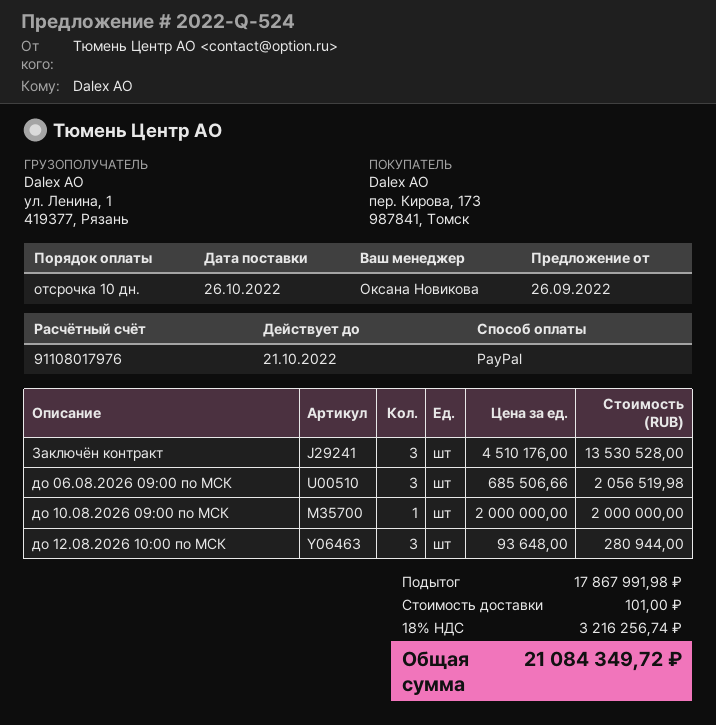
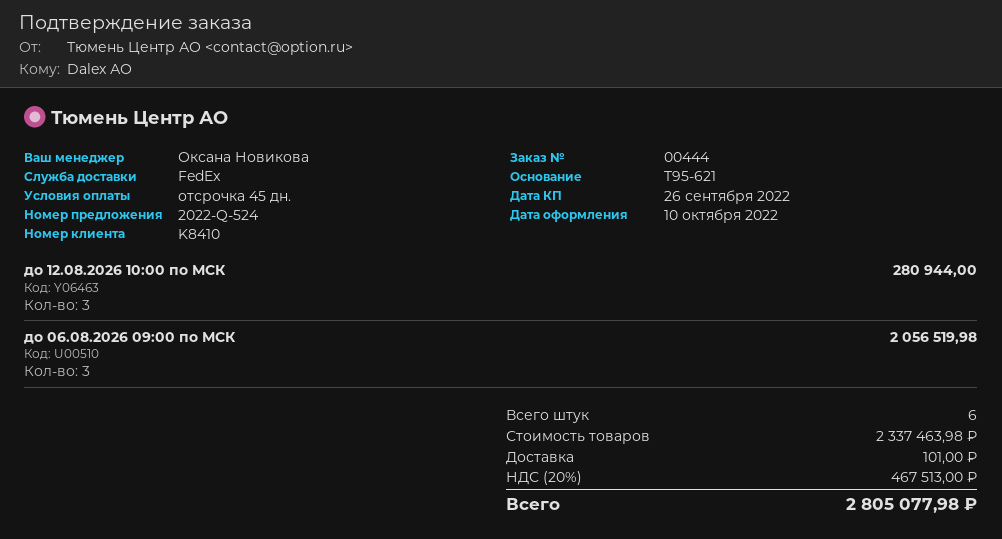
payment terms: 10 days -> 45 days
Заключён контракт: 3 for 13530528.00 -> none
до 10.08.2026 09:00 по МСК: 1 for 2000000.00 -> none
subtotal: 17867991.98 -> 2337463.98
tax: 18% = 3216256.74 -> 20% = 467513.00
total: 21084349.72 -> 2805077.98

